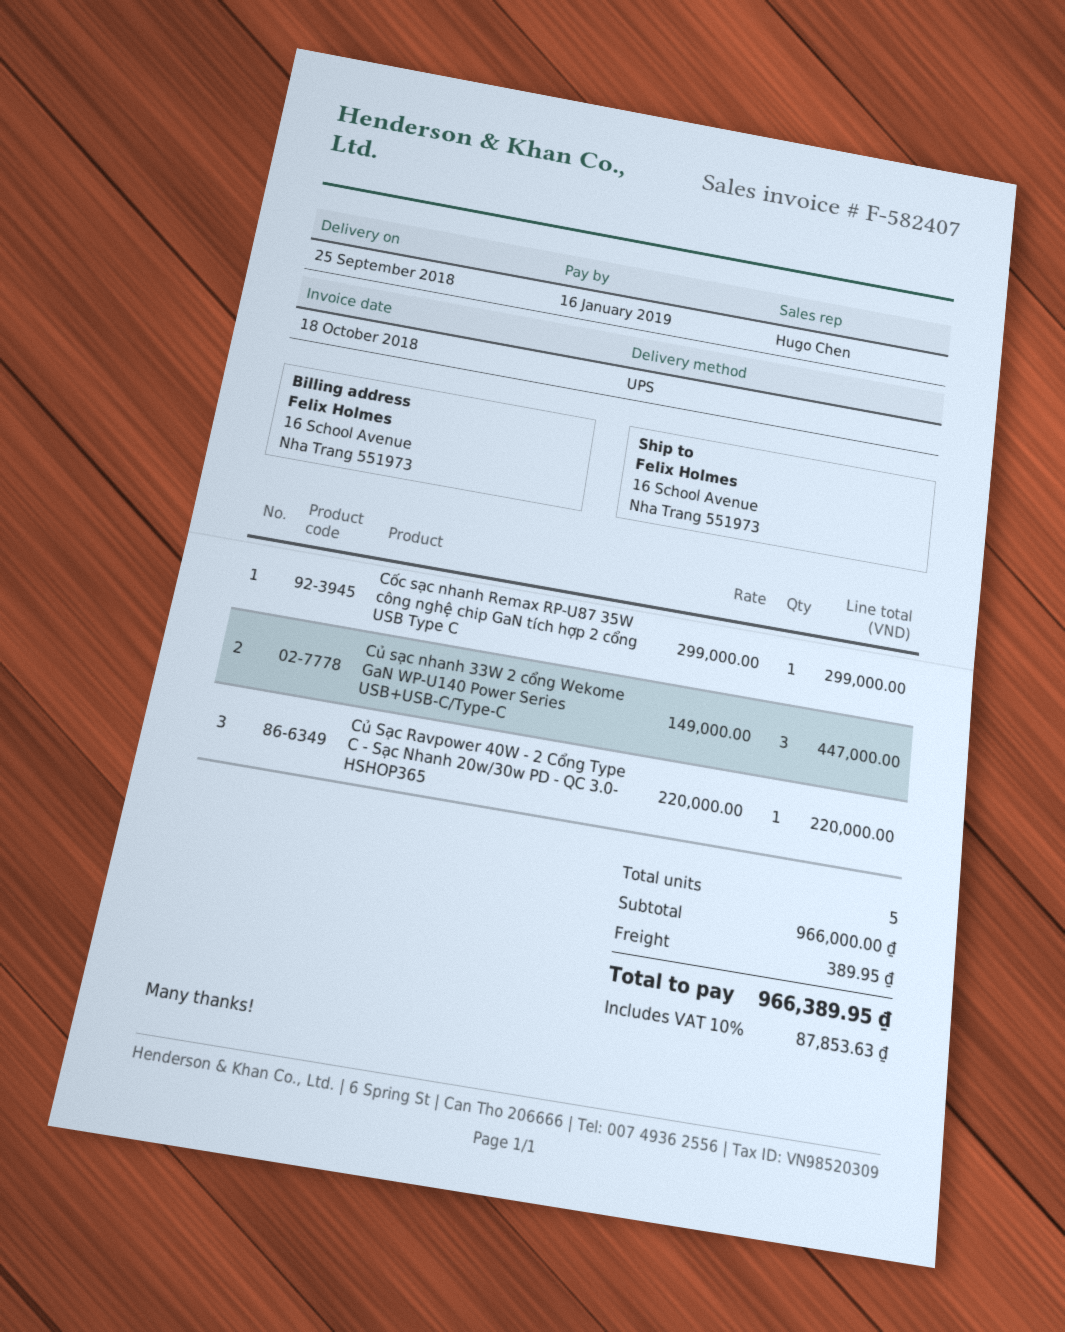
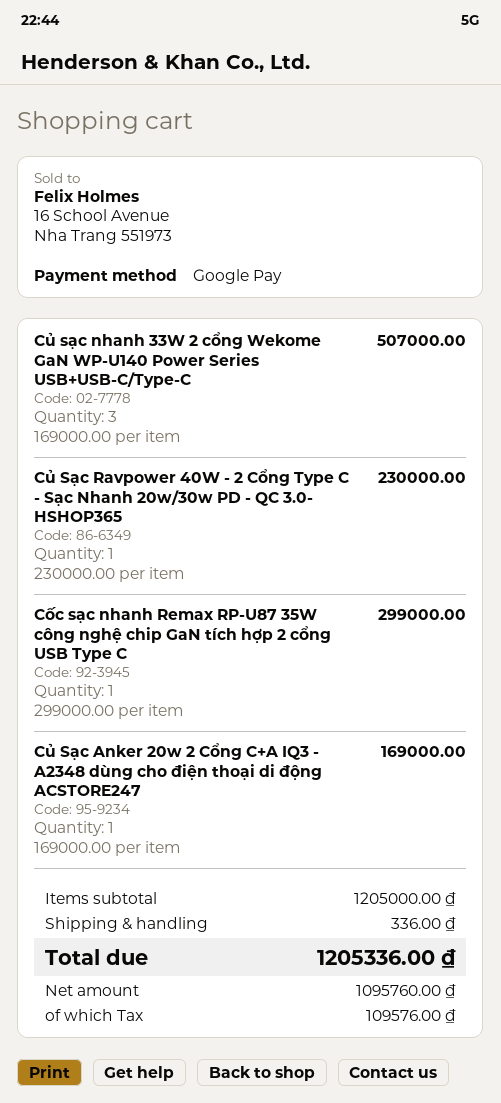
Củ sạc nhanh 33W 2 cổng Wekome GaN WP-U140 Power Series USB+USB-C/Type-C: 3 x 149000.00 = 447000.00 -> 3 x 169000.00 = 507000.00
Củ Sạc Ravpower 40W - 2 Cổng Type C - Sạc Nhanh 20w/30w PD - QC 3.0- HSHOP365: 1 x 220000.00 = 220000.00 -> 1 x 230000.00 = 230000.00
Củ Sạc Anker 20w 2 Cổng C+A IQ3 - A2348 dùng cho điện thoại di động ACSTORE247: none -> 1 x 169000.00 = 169000.00
subtotal: 966000.00 -> 1205000.00
shipping: 389.95 -> 336.00
tax: 87853.63 -> 109576.00
total: 966389.95 -> 1205336.00

